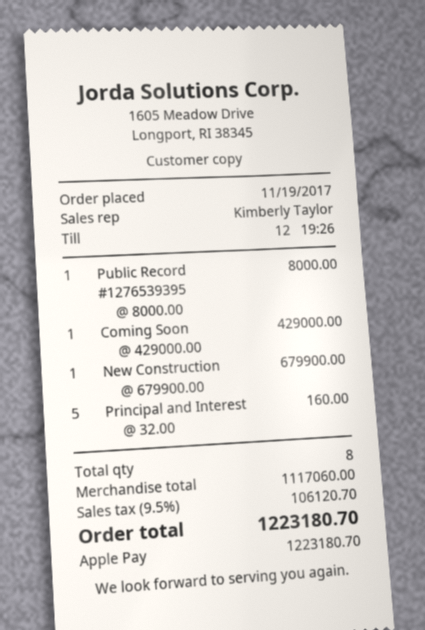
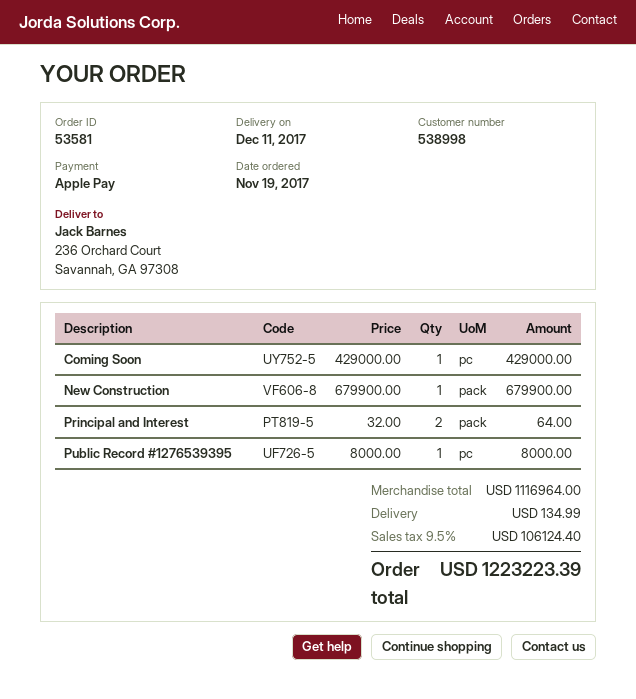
Principal and Interest: 5 x 32.00 = 160.00 -> 2 x 32.00 = 64.00
subtotal: 1117060.00 -> 1116964.00
shipping: none -> 134.99
tax: 9.5% = 106120.70 -> 9.5% = 106124.40
total: 1223180.70 -> 1223223.39

